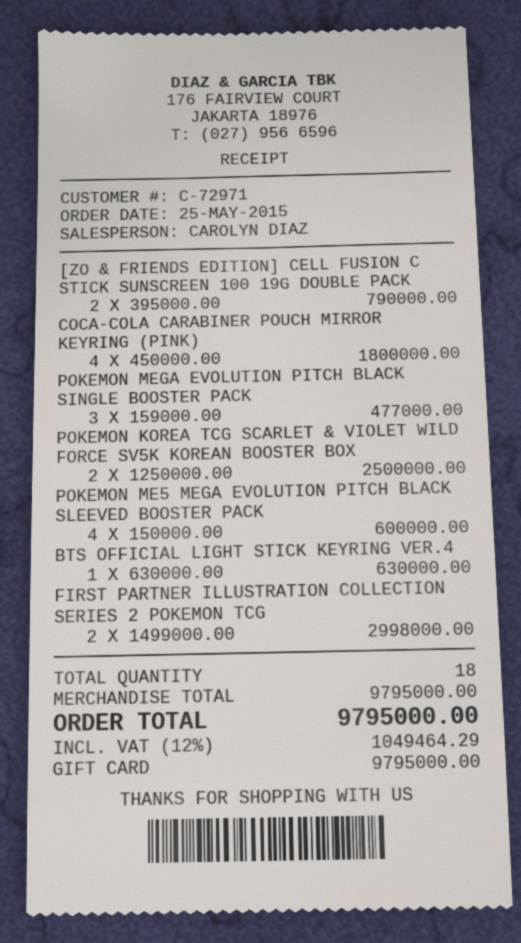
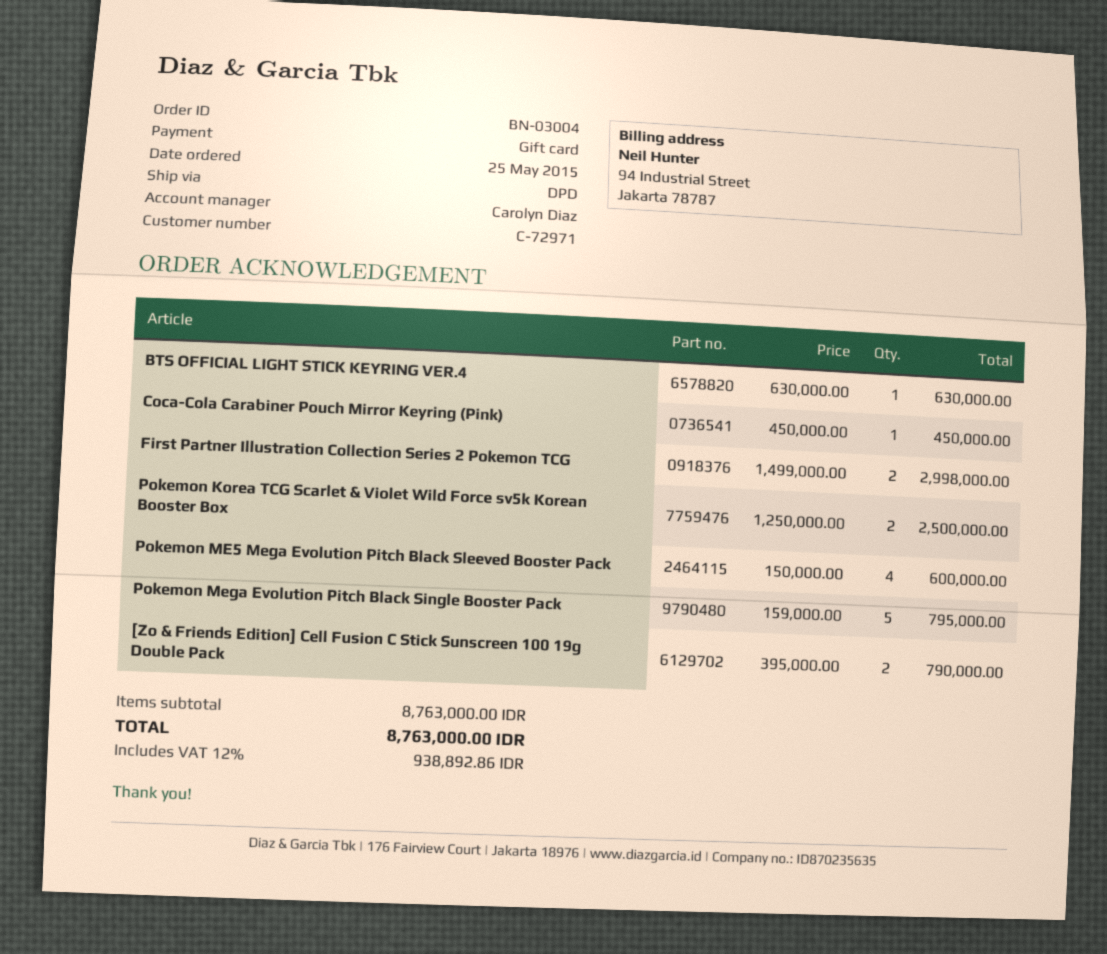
COCA-COLA CARABINER POUCH MIRROR KEYRING (PINK): 4 x 450000.00 = 1800000.00 -> 1 x 450000.00 = 450000.00
POKEMON MEGA EVOLUTION PITCH BLACK SINGLE BOOSTER PACK: 3 x 159000.00 = 477000.00 -> 5 x 159000.00 = 795000.00
subtotal: 9795000.00 -> 8763000.00
tax: 12% = 1049464.29 -> 12% = 938892.86
total: 9795000.00 -> 8763000.00

